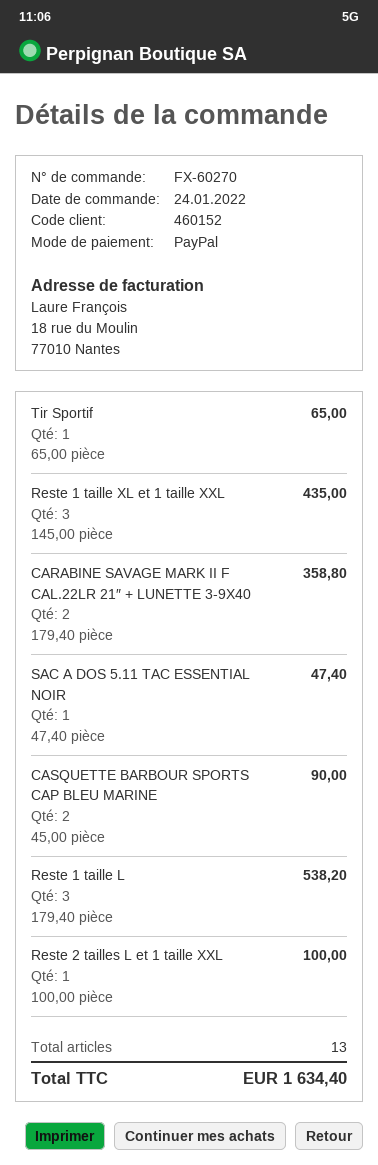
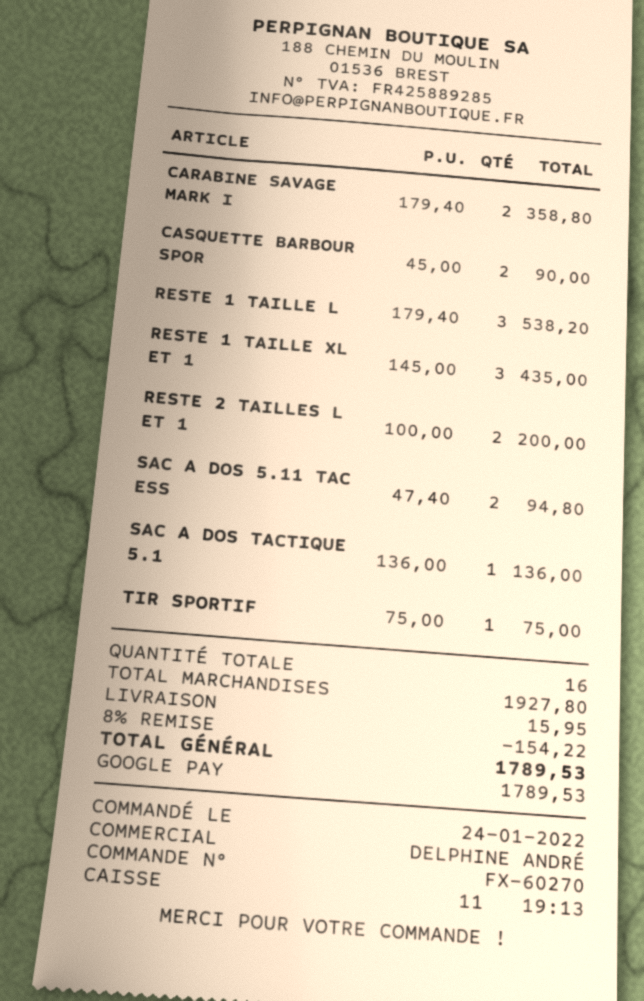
payment method: PayPal -> Google Pay
Tir Sportif: 1 x 65.00 = 65.00 -> 1 x 75.00 = 75.00
SAC A DOS 5.11 TAC ESSENTIAL NOIR: 1 x 47.40 = 47.40 -> 2 x 47.40 = 94.80
Reste 2 tailles L et 1 taille XXL: 1 x 100.00 = 100.00 -> 2 x 100.00 = 200.00
SAC A DOS TACTIQUE 5.1: none -> 1 x 136.00 = 136.00
total quantity: 13 -> 16
discount: none -> 8% = 154.22
shipping: none -> 15.95
total: 1634.40 -> 1789.53

